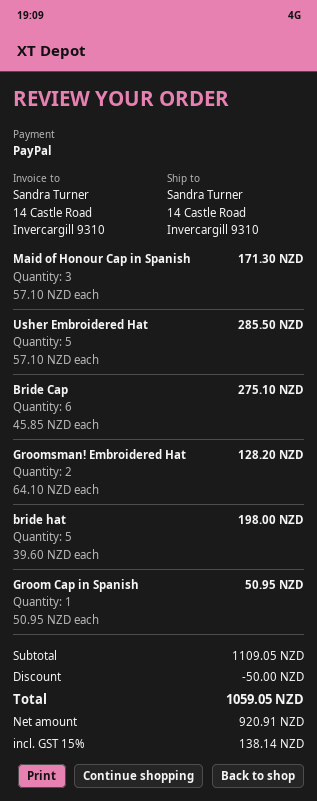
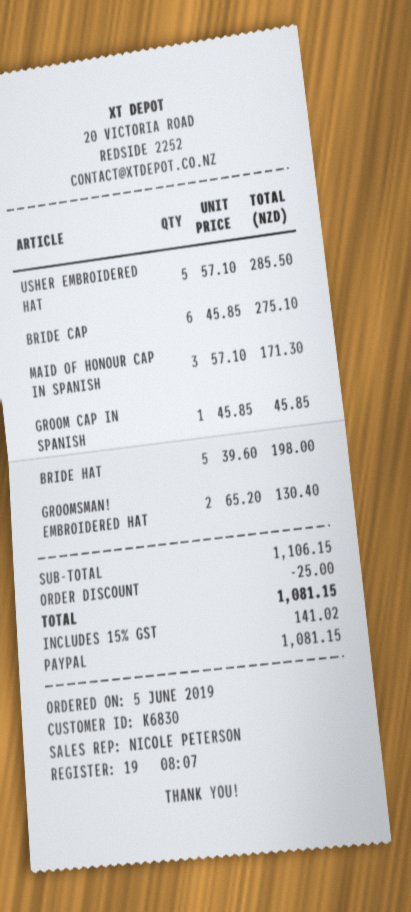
Groomsman! Embroidered Hat: 2 x 64.10 = 128.20 -> 2 x 65.20 = 130.40
Groom Cap in Spanish: 1 x 50.95 = 50.95 -> 1 x 45.85 = 45.85
subtotal: 1109.05 -> 1106.15
discount: 50.00 -> 25.00
tax: 15% = 138.14 -> 15% = 141.02
total: 1059.05 -> 1081.15

